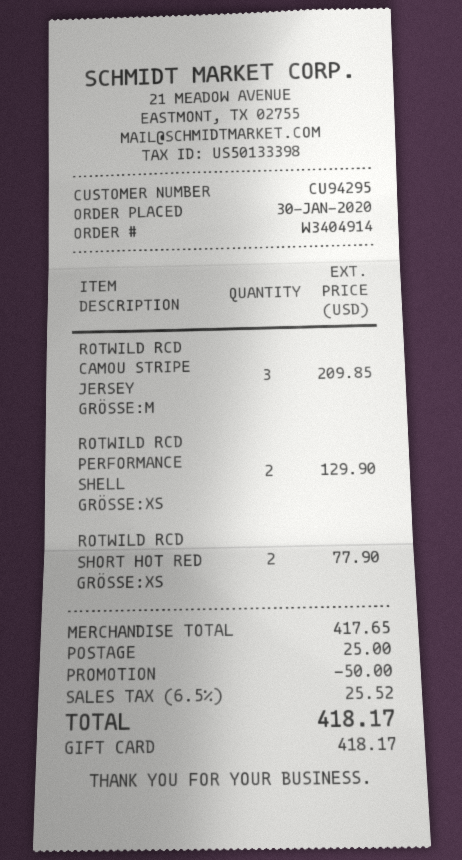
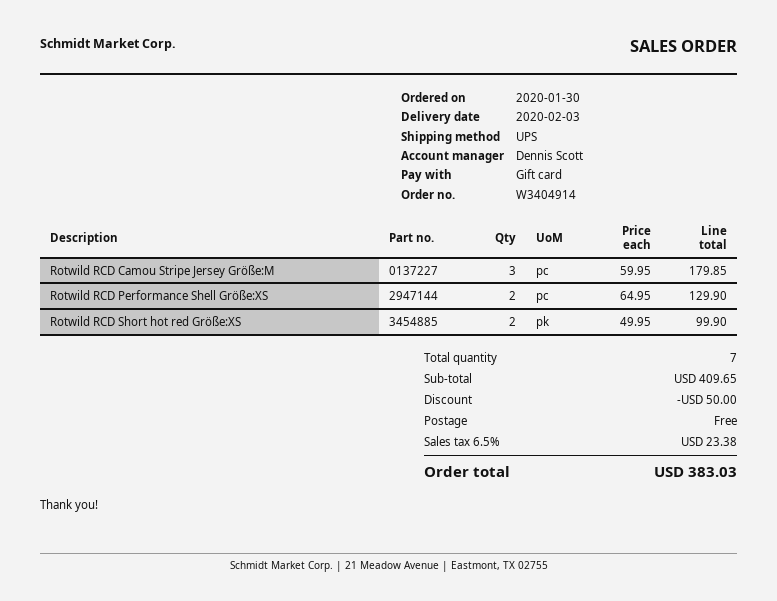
ROTWILD RCD CAMOU STRIPE JERSEY GRÖSSE:M: 3 for 209.85 -> 3 for 179.85
ROTWILD RCD SHORT HOT RED GRÖSSE:XS: 2 for 77.90 -> 2 for 99.90
subtotal: 417.65 -> 409.65
shipping: 25.00 -> 0.00
tax: 6.5% = 25.52 -> 6.5% = 23.38
total: 418.17 -> 383.03

